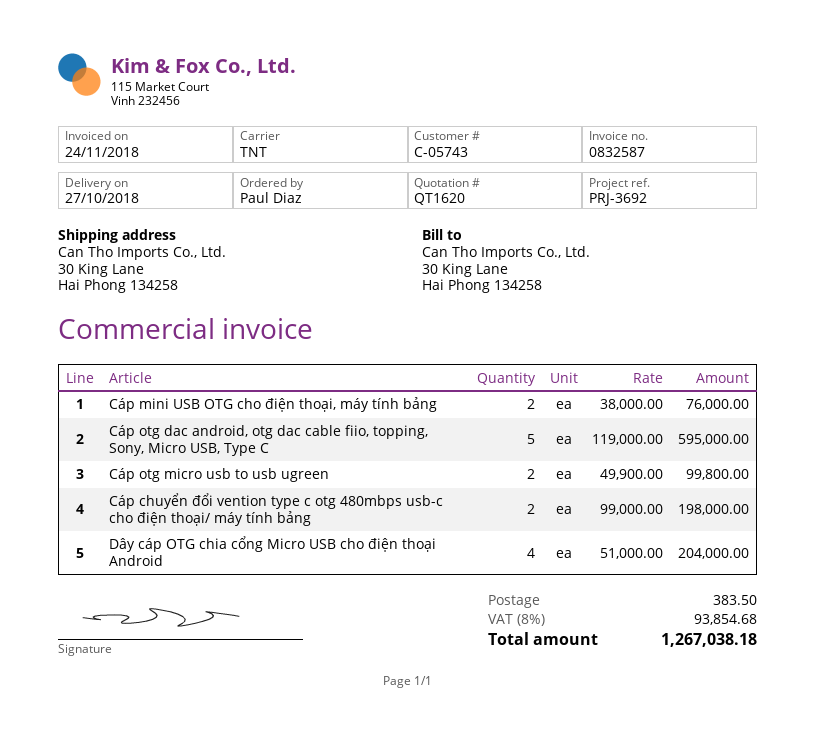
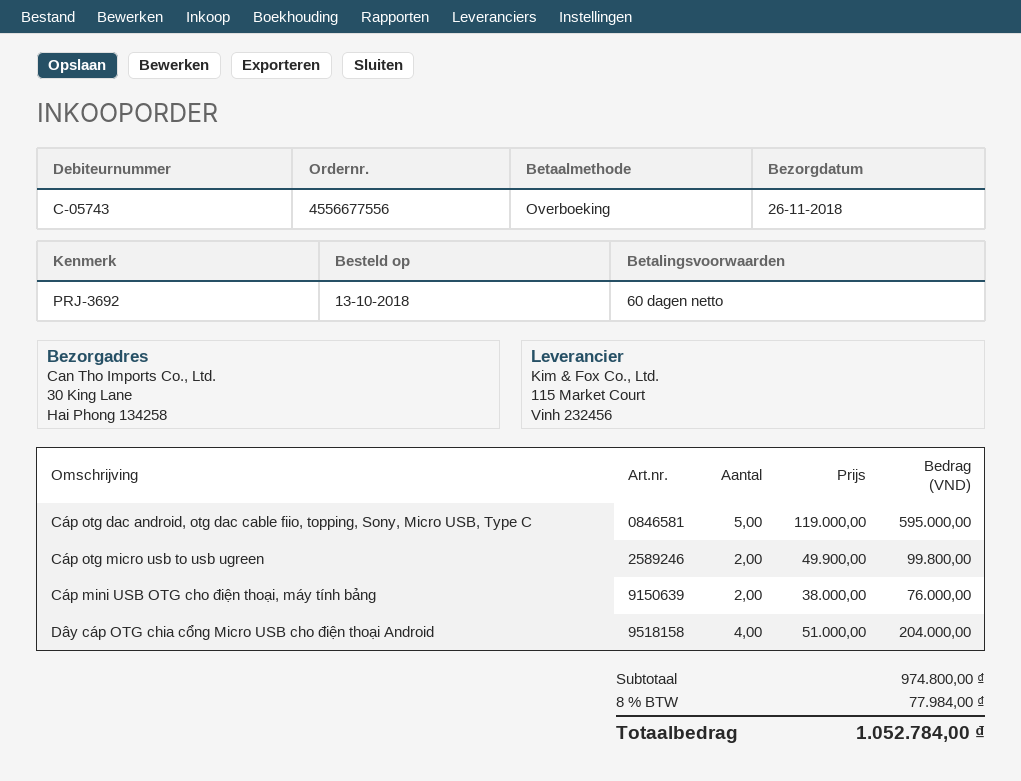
delivery date: 2018-10-27 -> 2018-11-26
Cáp chuyển đổi vention type c otg 480mbps usb-c cho điện thoại/ máy tính bảng: 2 x 99000.00 = 198000.00 -> none
shipping: 383.50 -> none
tax: 8% = 93854.68 -> 8% = 77984.00
total: 1267038.18 -> 1052784.00

